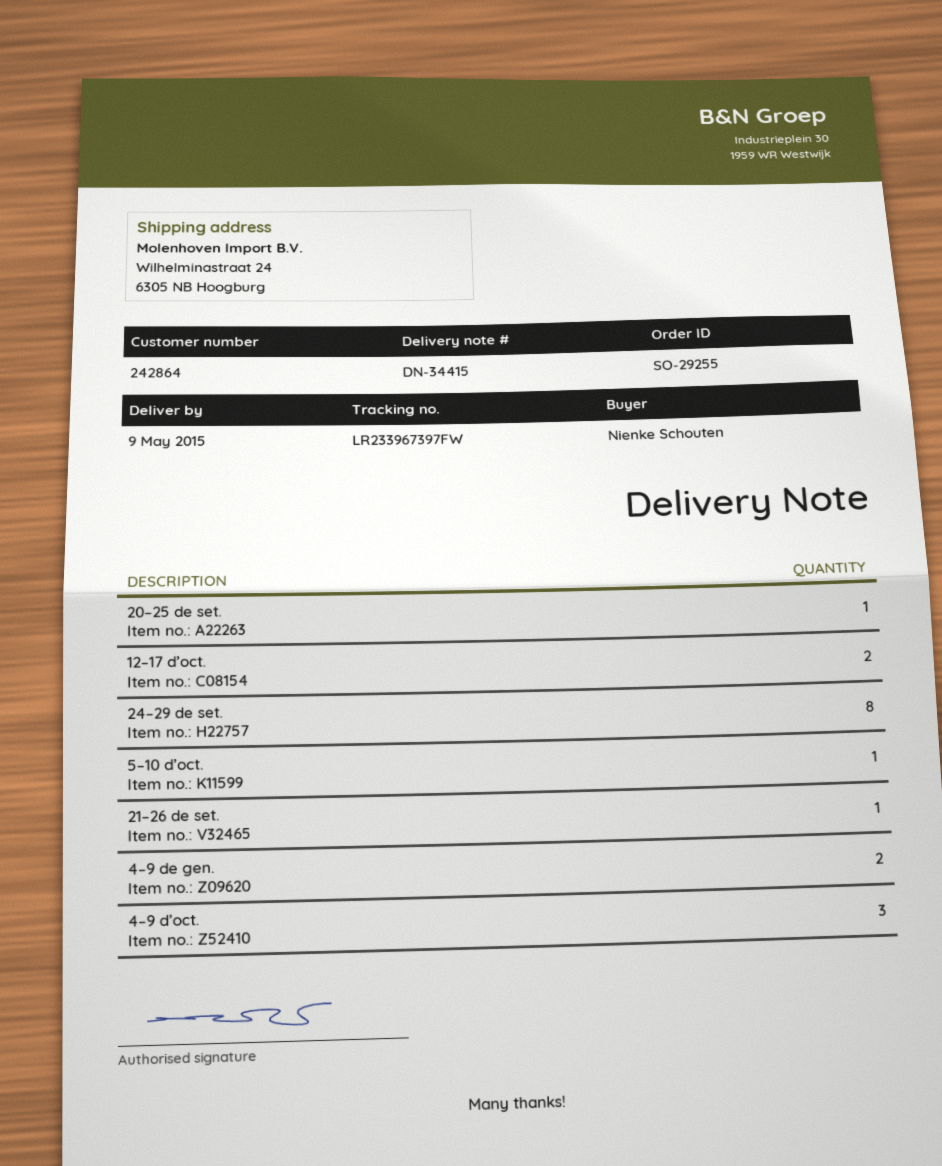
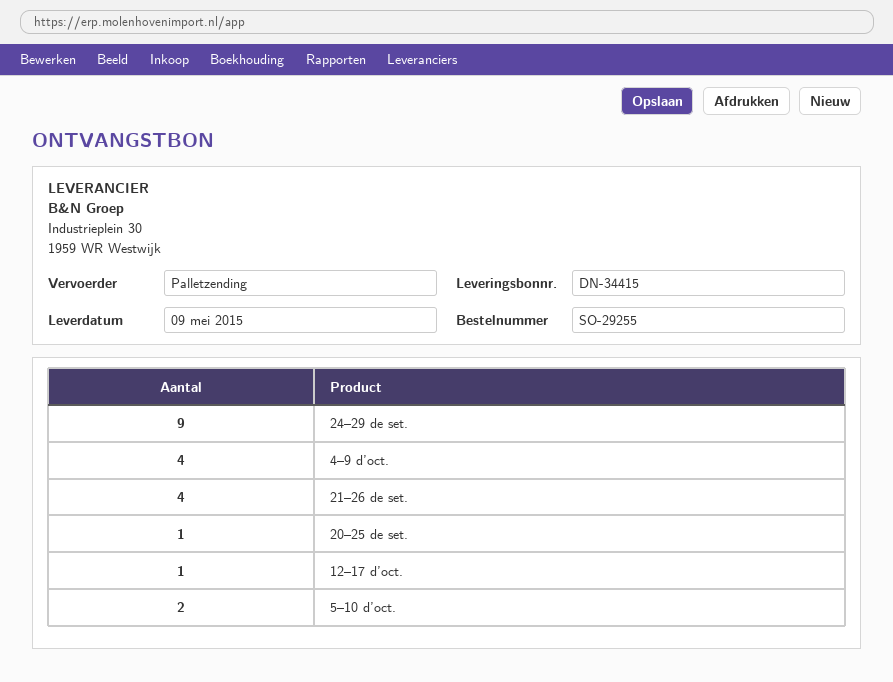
12–17 d’oct.: 2 -> 1
24–29 de set.: 8 -> 9
5–10 d’oct.: 1 -> 2
21–26 de set.: 1 -> 4
4–9 de gen.: 2 -> none
4–9 d’oct.: 3 -> 4

